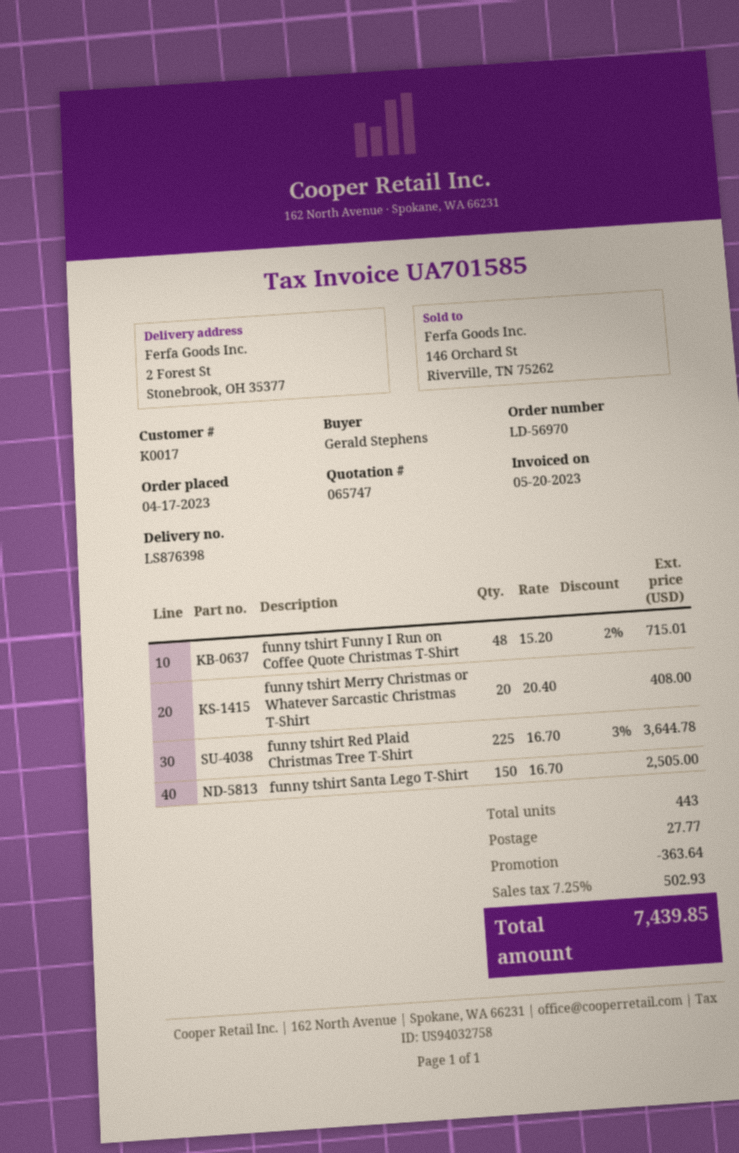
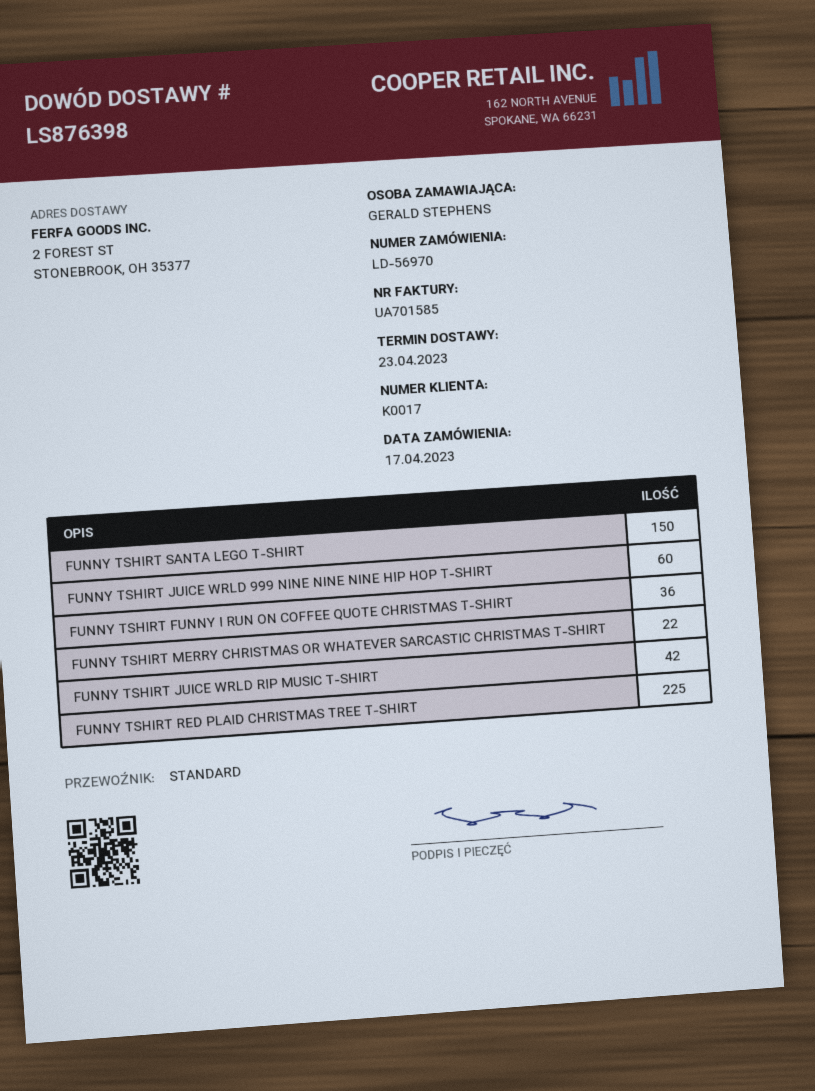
funny tshirt Funny I Run on Coffee Quote Christmas T-Shirt: 48 -> 36
funny tshirt Merry Christmas or Whatever Sarcastic Christmas T-Shirt: 20 -> 22
FUNNY TSHIRT JUICE WRLD 999 NINE NINE NINE HIP HOP T-SHIRT: none -> 60
FUNNY TSHIRT JUICE WRLD RIP MUSIC T-SHIRT: none -> 42

